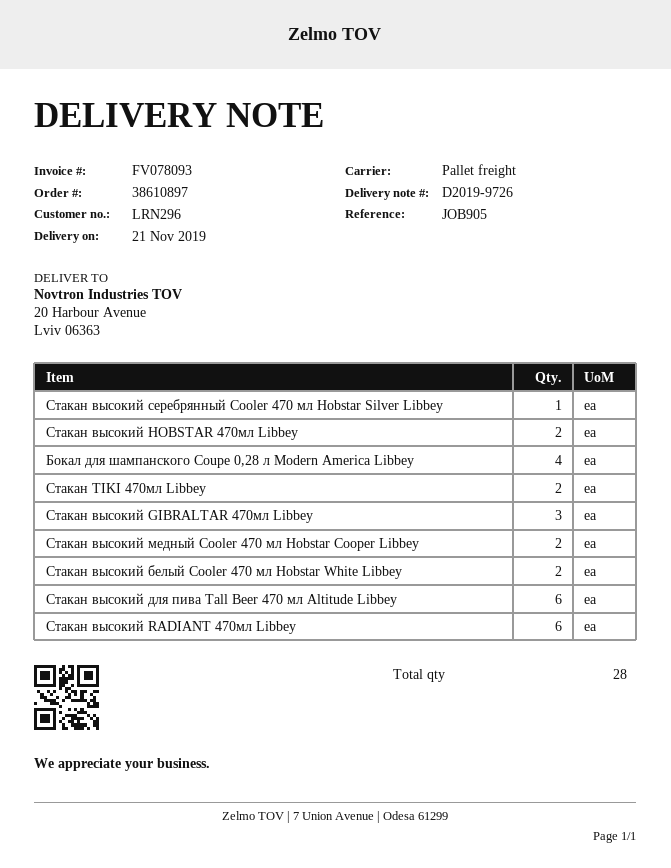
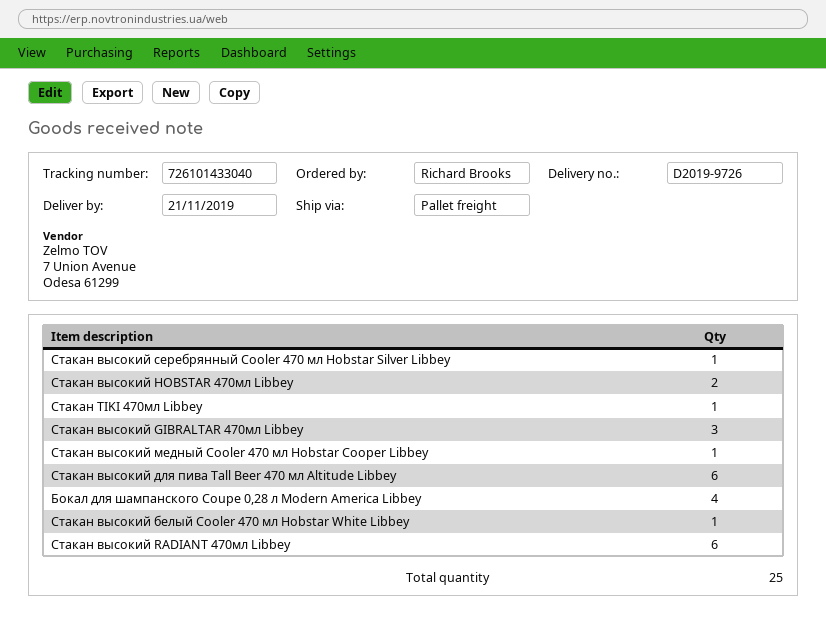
Стакан TIKI 470мл Libbey: 2 -> 1
Стакан высокий медный Cooler 470 мл Hobstar Cooper Libbey: 2 -> 1
Стакан высокий белый Cooler 470 мл Hobstar White Libbey: 2 -> 1
total quantity: 28 -> 25

